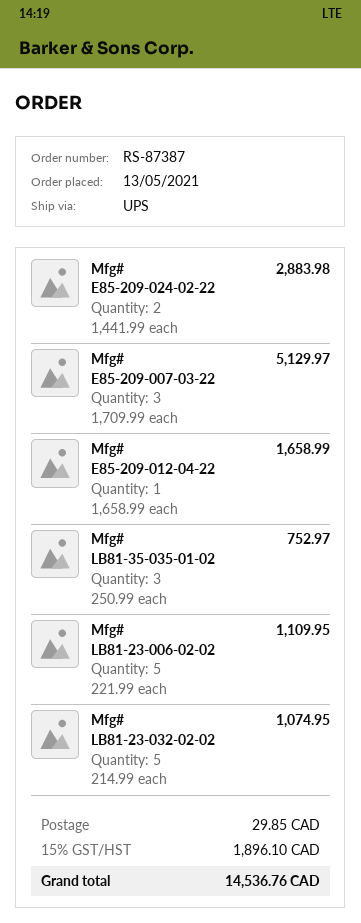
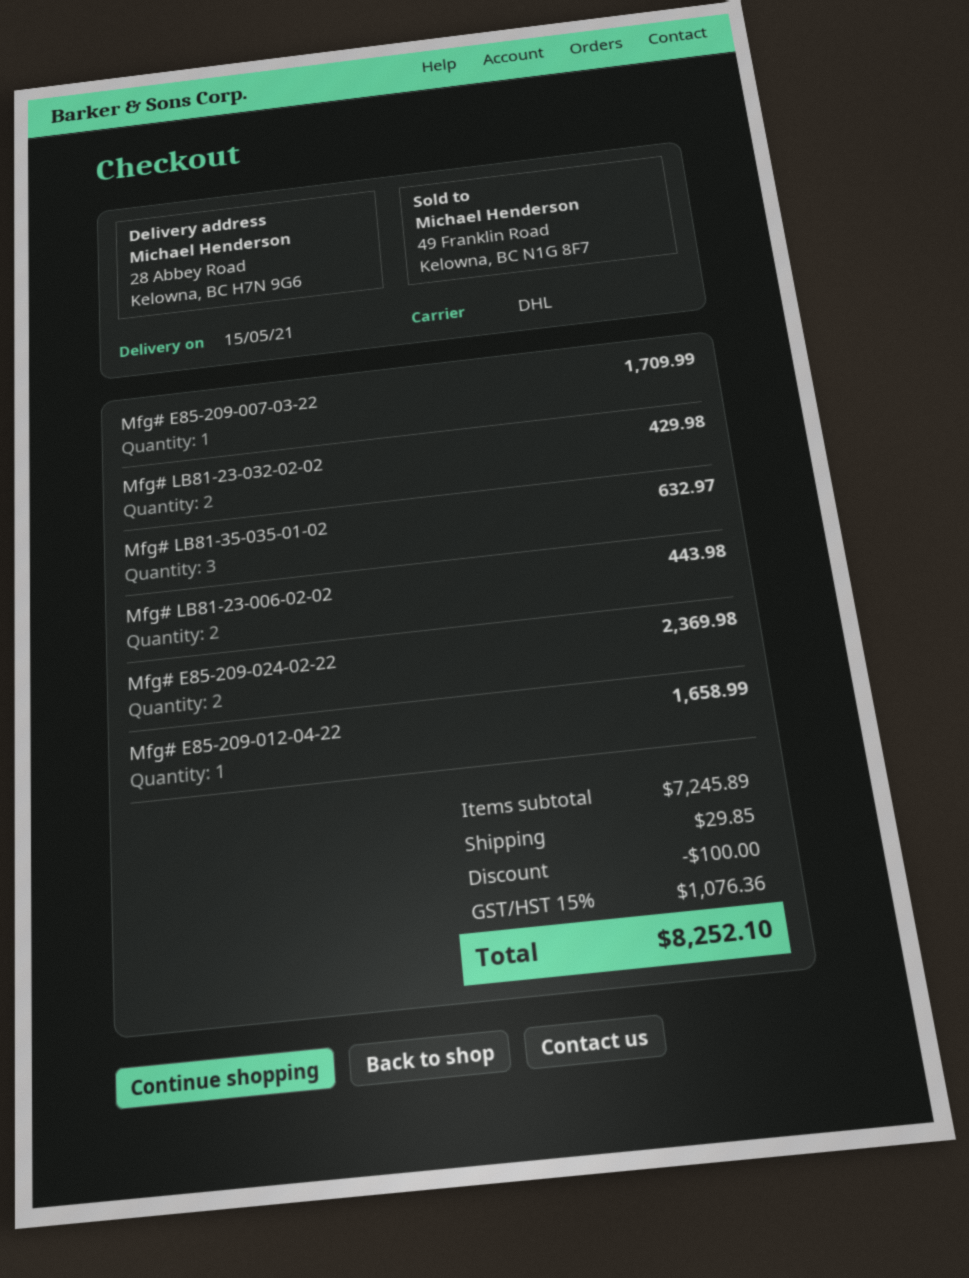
shipping method: UPS -> DHL
Mfg# E85-209-024-02-22: 2 for 2883.98 -> 2 for 2369.98
Mfg# E85-209-007-03-22: 3 for 5129.97 -> 1 for 1709.99
Mfg# LB81-35-035-01-02: 3 for 752.97 -> 3 for 632.97
Mfg# LB81-23-006-02-02: 5 for 1109.95 -> 2 for 443.98
Mfg# LB81-23-032-02-02: 5 for 1074.95 -> 2 for 429.98
discount: none -> 100.00
tax: 15% = 1896.10 -> 15% = 1076.36
total: 14536.76 -> 8252.10

